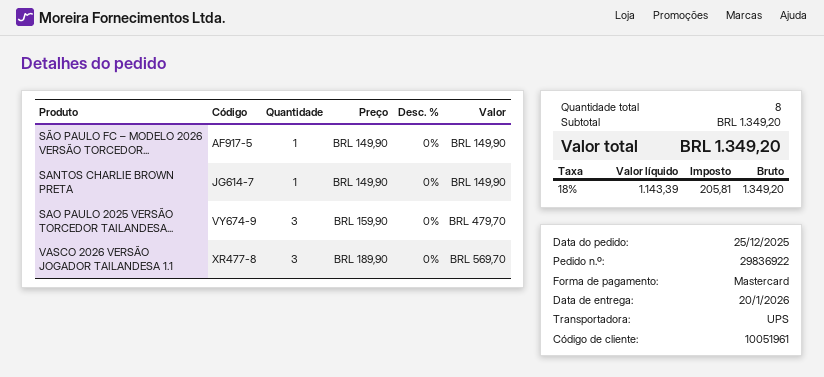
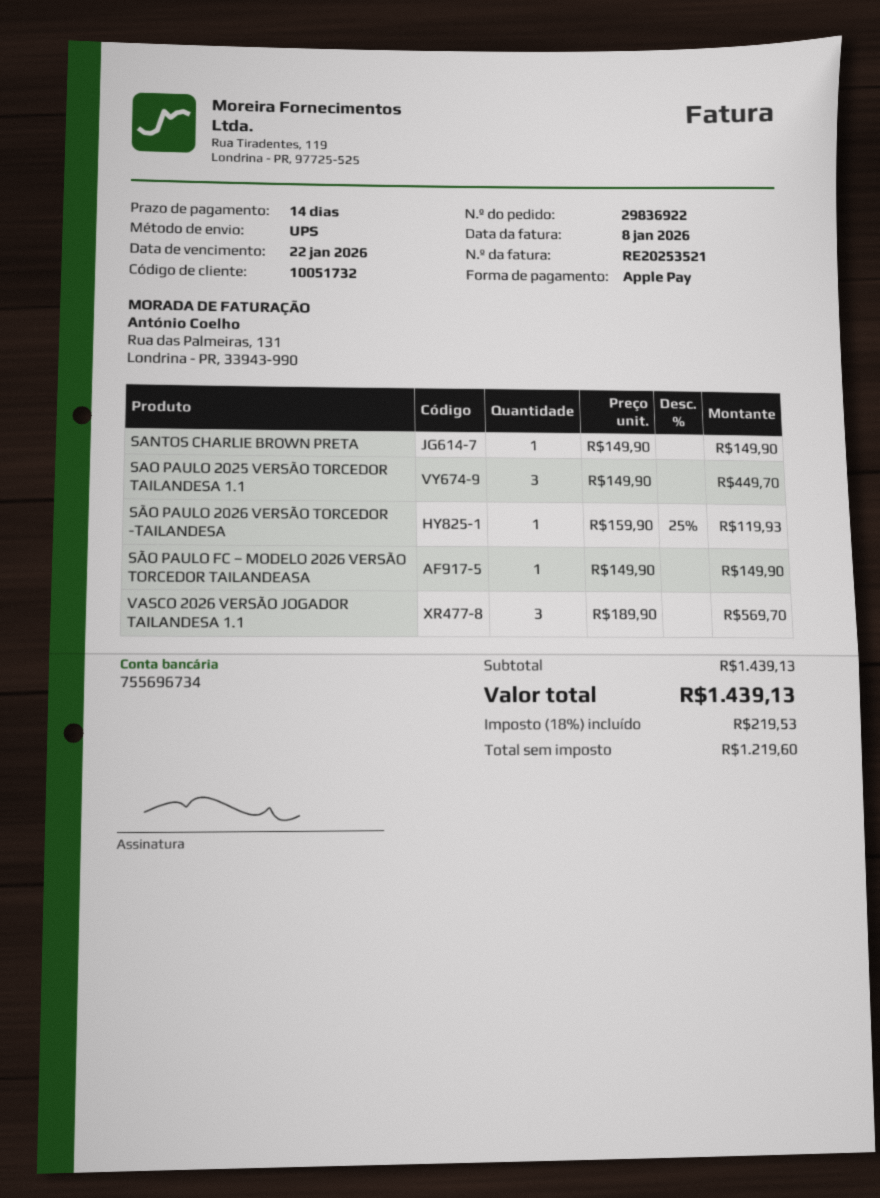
customer number: 10051961 -> 10051732
payment method: Mastercard -> Apple Pay
SAO PAULO 2025 VERSÃO TORCEDOR TAILANDESA...: 3 x 159.90 = 479.70 -> 3 x 149.90 = 449.70
SÃO PAULO 2026 VERSÃO TORCEDOR -TAILANDESA: none -> 1 x 159.90 - 25% = 119.93
subtotal: 1349.20 -> 1439.13
net: 1143.39 -> 1219.60
tax: 18% = 205.81 -> 18% = 219.53
total: 1349.20 -> 1439.13

